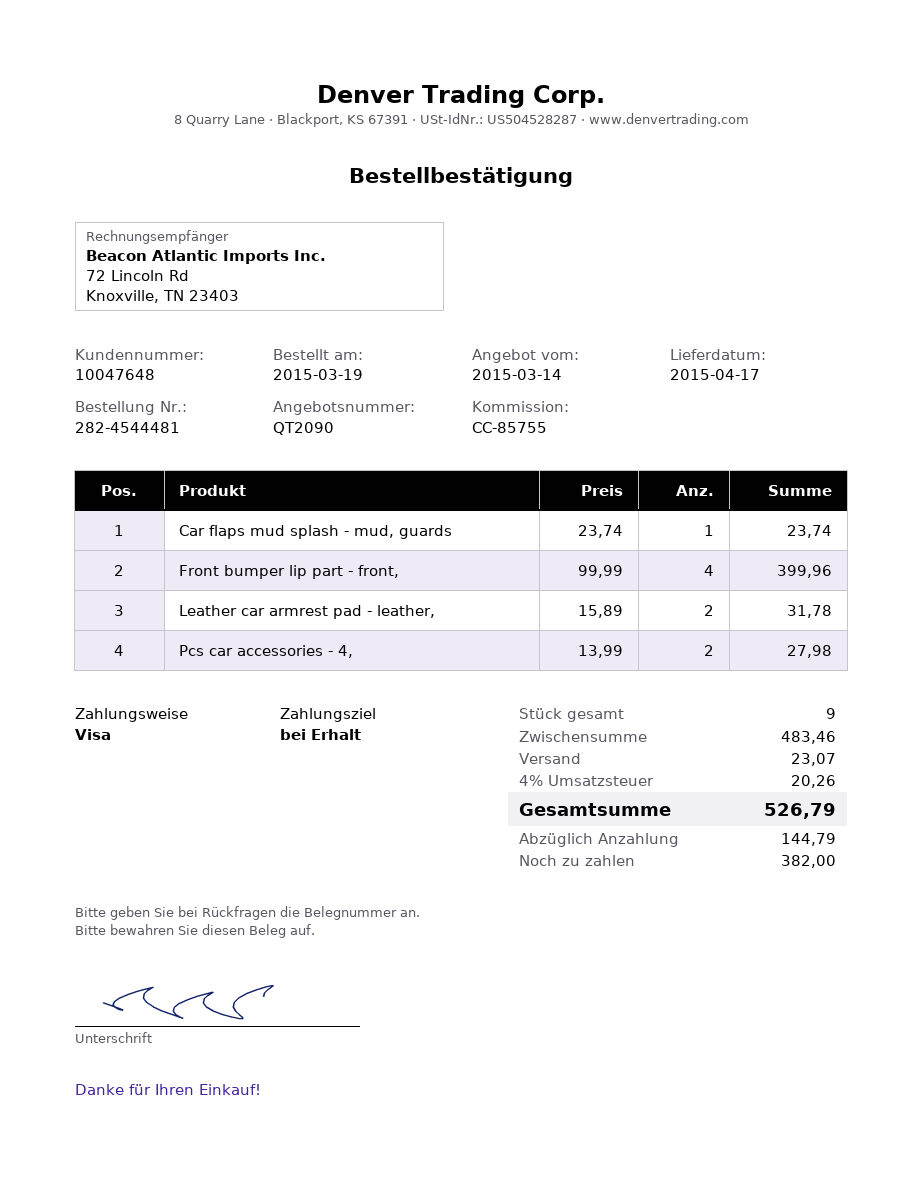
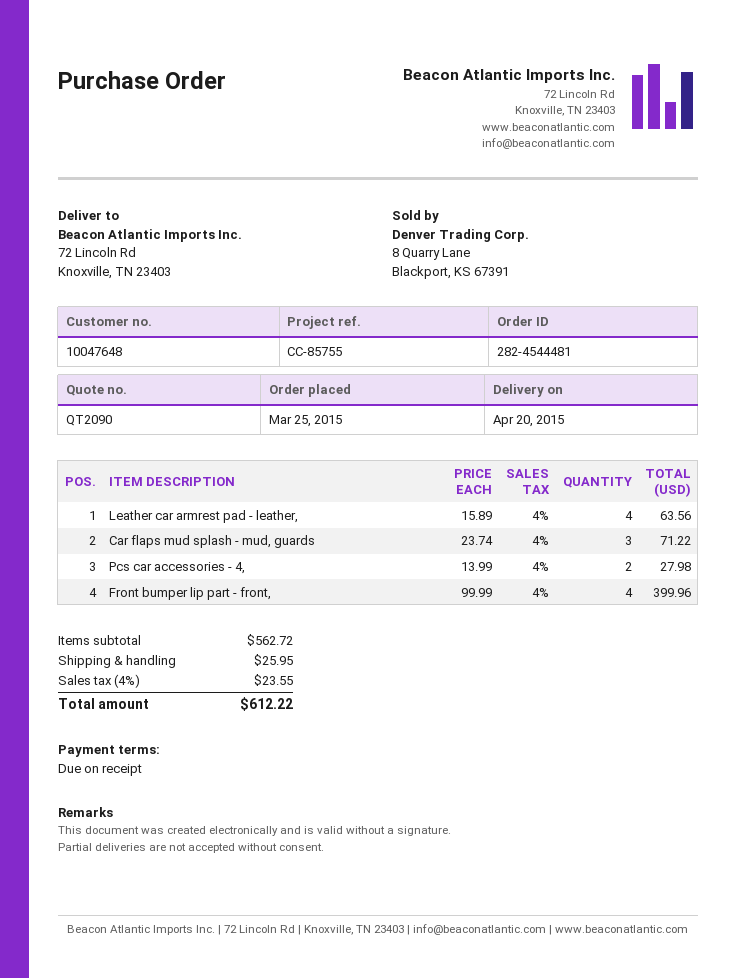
order date: 2015-03-19 -> 2015-03-25
delivery date: 2015-04-17 -> 2015-04-20
Car flaps mud splash - mud, guards: 1 x 23.74 = 23.74 -> 3 x 23.74 = 71.22
Leather car armrest pad - leather,: 2 x 15.89 = 31.78 -> 4 x 15.89 = 63.56
subtotal: 483.46 -> 562.72
shipping: 23.07 -> 25.95
tax: 4% = 20.26 -> 4% = 23.55
total: 526.79 -> 612.22

